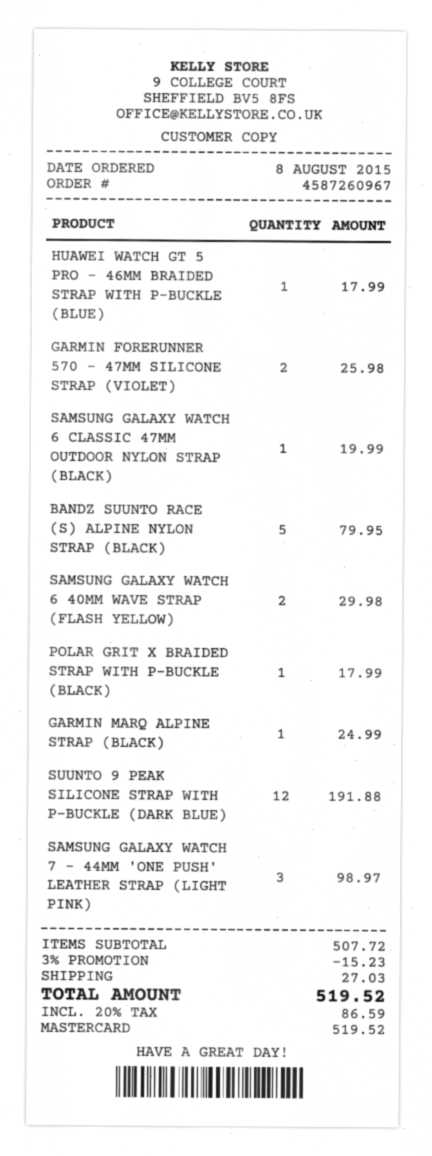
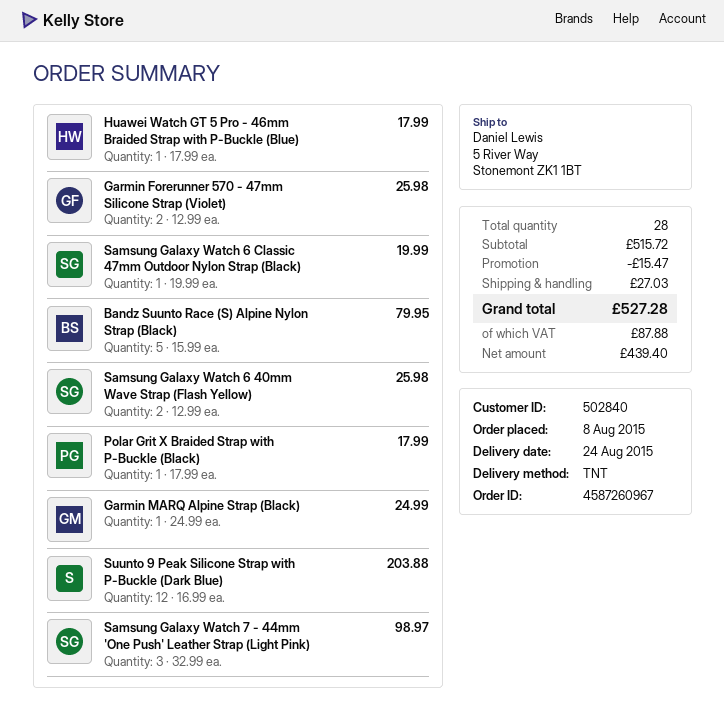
SAMSUNG GALAXY WATCH 6 40MM WAVE STRAP (FLASH YELLOW): 2 for 29.98 -> 2 for 25.98
SUUNTO 9 PEAK SILICONE STRAP WITH P-BUCKLE (DARK BLUE): 12 for 191.88 -> 12 for 203.88
subtotal: 507.72 -> 515.72
discount: 15.23 -> 15.47
tax: 86.59 -> 87.88
total: 519.52 -> 527.28

